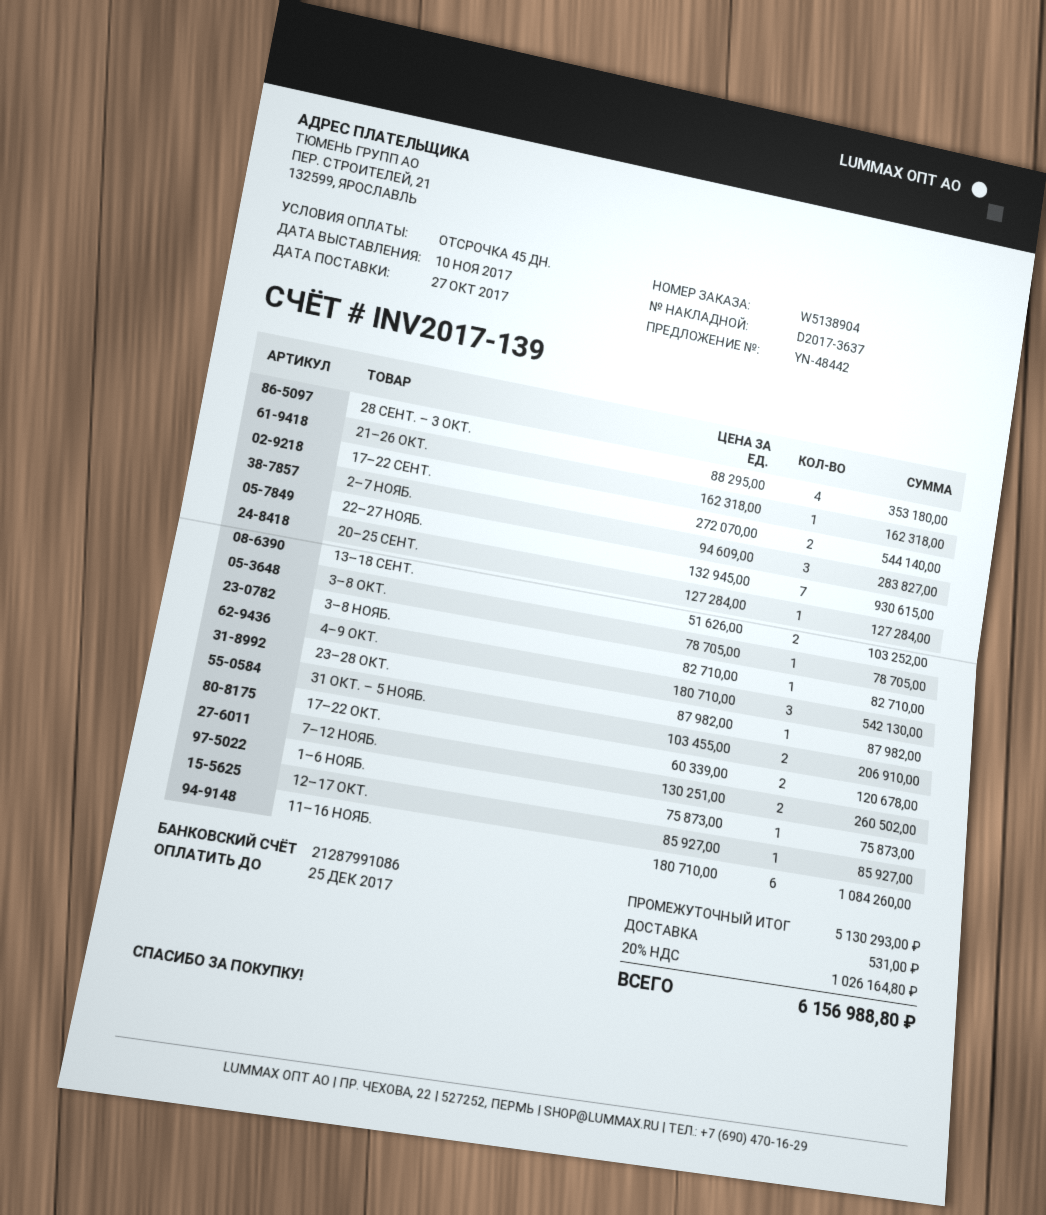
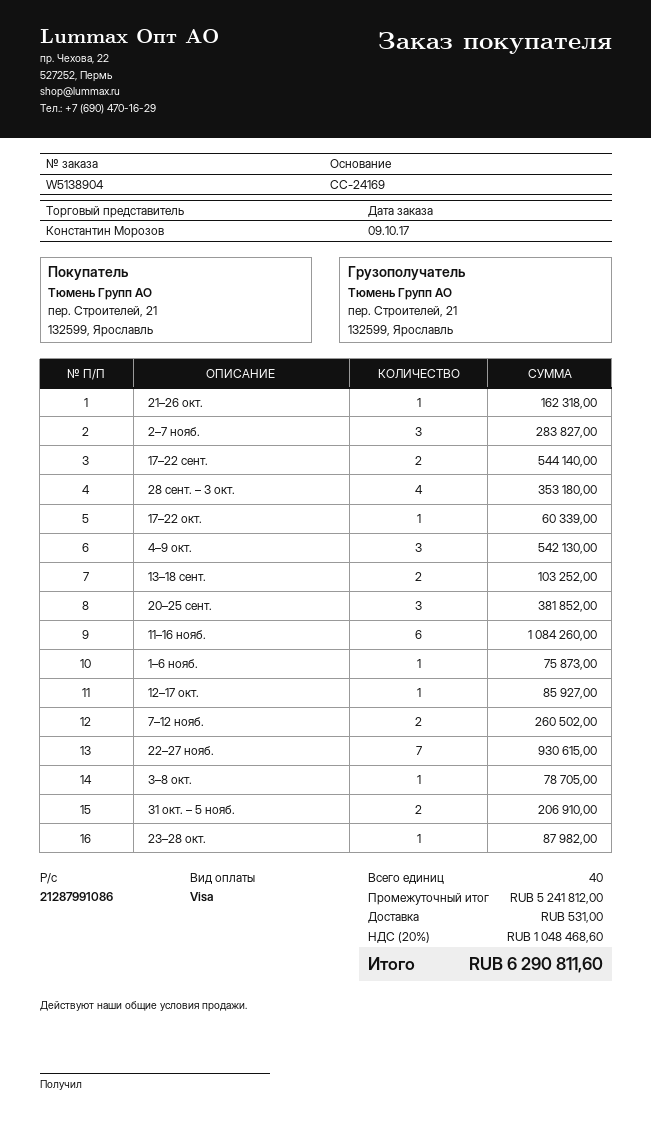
20–25 СЕНТ.: 1 for 127284.00 -> 3 for 381852.00
3–8 НОЯБ.: 1 for 82710.00 -> none
17–22 ОКТ.: 2 for 120678.00 -> 1 for 60339.00
subtotal: 5130293.00 -> 5241812.00
tax: 20% = 1026164.80 -> 20% = 1048468.60
total: 6156988.80 -> 6290811.60

